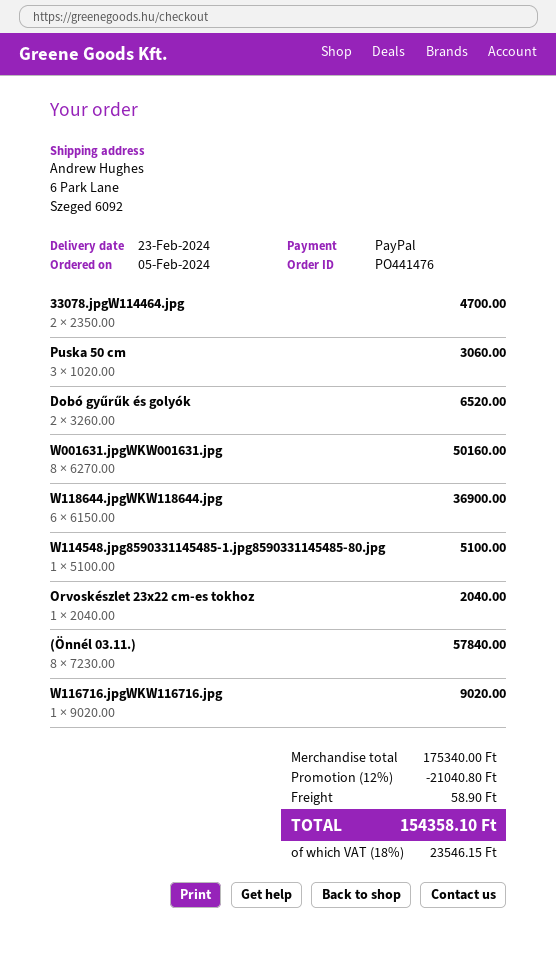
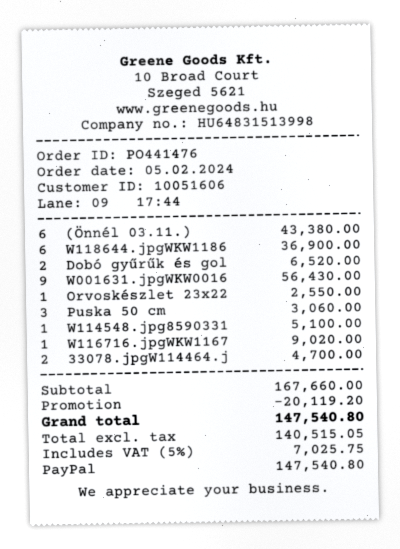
W001631.jpgWKW001631.jpg: 8 for 50160.00 -> 9 for 56430.00
Orvoskészlet 23x22 cm-es tokhoz: 1 for 2040.00 -> 1 for 2550.00
(Önnél 03.11.): 8 for 57840.00 -> 6 for 43380.00
subtotal: 175340.00 -> 167660.00
discount: 21040.80 -> 20119.20
shipping: 58.90 -> none
tax: 18% = 23546.15 -> 5% = 7025.75
total: 154358.10 -> 147540.80

